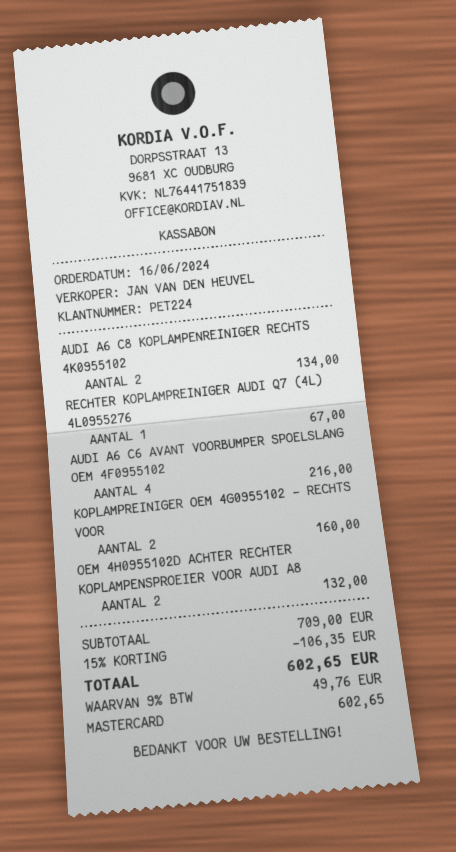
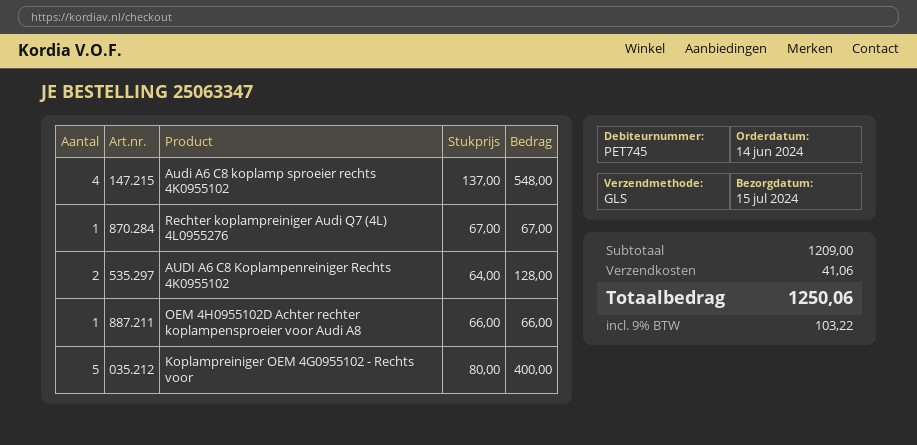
order date: 2024-06-16 -> 2024-06-14
customer number: PET224 -> PET745
AUDI A6 C8 KOPLAMPENREINIGER RECHTS 4K0955102: 2 for 134.00 -> 2 for 128.00
AUDI A6 C6 AVANT VOORBUMPER SPOELSLANG OEM 4F0955102: 4 for 216.00 -> none
KOPLAMPREINIGER OEM 4G0955102 - RECHTS VOOR: 2 for 160.00 -> 5 for 400.00
OEM 4H0955102D ACHTER RECHTER KOPLAMPENSPROEIER VOOR AUDI A8: 2 for 132.00 -> 1 for 66.00
Audi A6 C8 koplamp sproeier rechts 4K0955102: none -> 4 for 548.00
subtotal: 709.00 -> 1209.00
discount: 15% = 106.35 -> none
shipping: none -> 41.06
tax: 9% = 49.76 -> 9% = 103.22
total: 602.65 -> 1250.06

